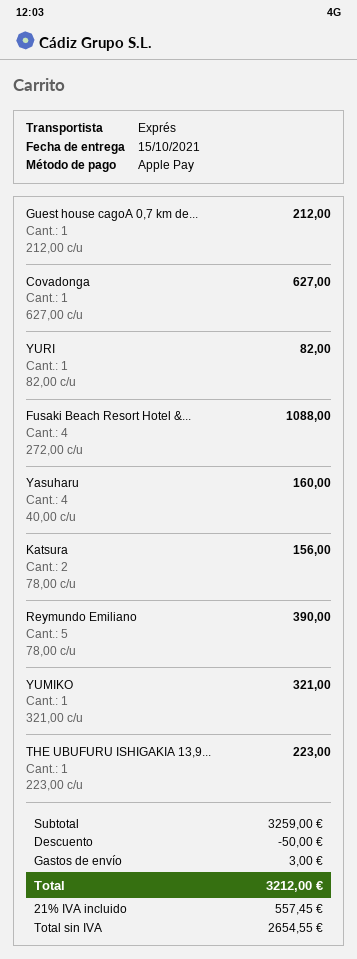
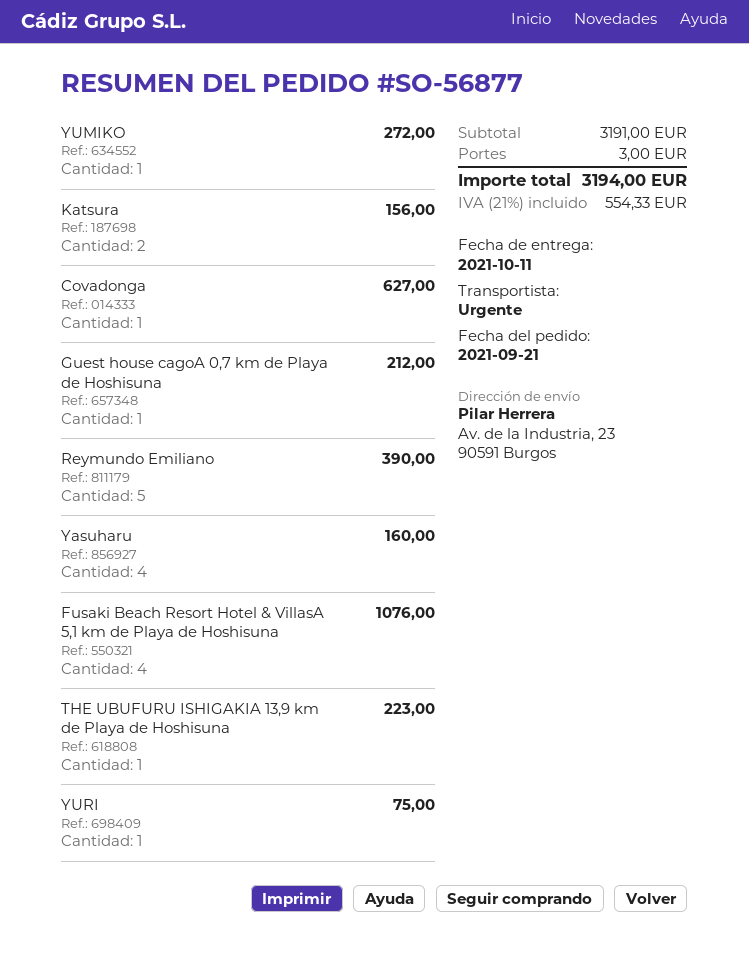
delivery date: 2021-10-15 -> 2021-10-11
YURI: 1 for 82.00 -> 1 for 75.00
Fusaki Beach Resort Hotel &...: 4 for 1088.00 -> 4 for 1076.00
YUMIKO: 1 for 321.00 -> 1 for 272.00
subtotal: 3259.00 -> 3191.00
discount: 50.00 -> none
tax: 21% = 557.45 -> 21% = 554.33
total: 3212.00 -> 3194.00

